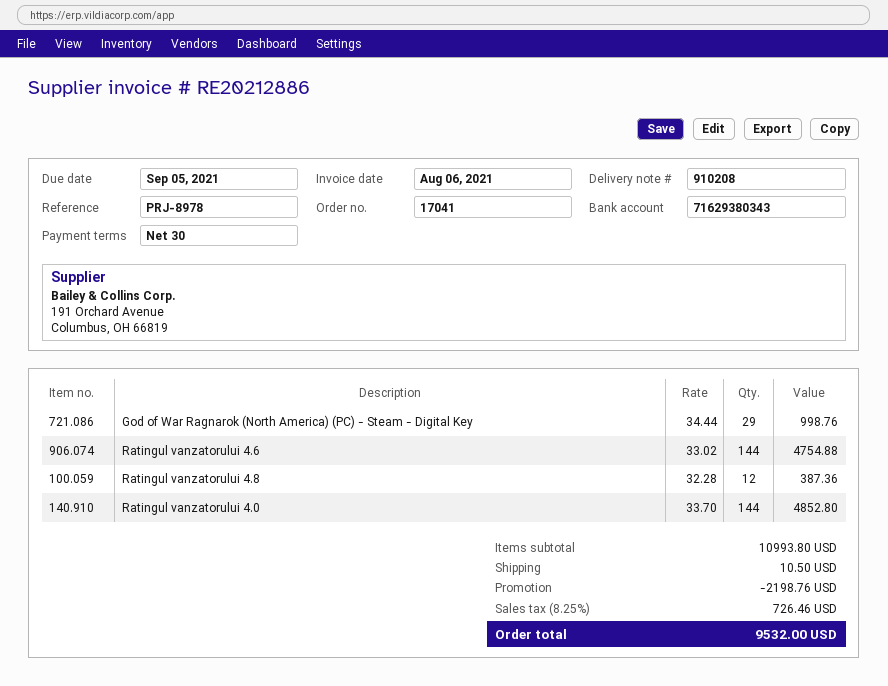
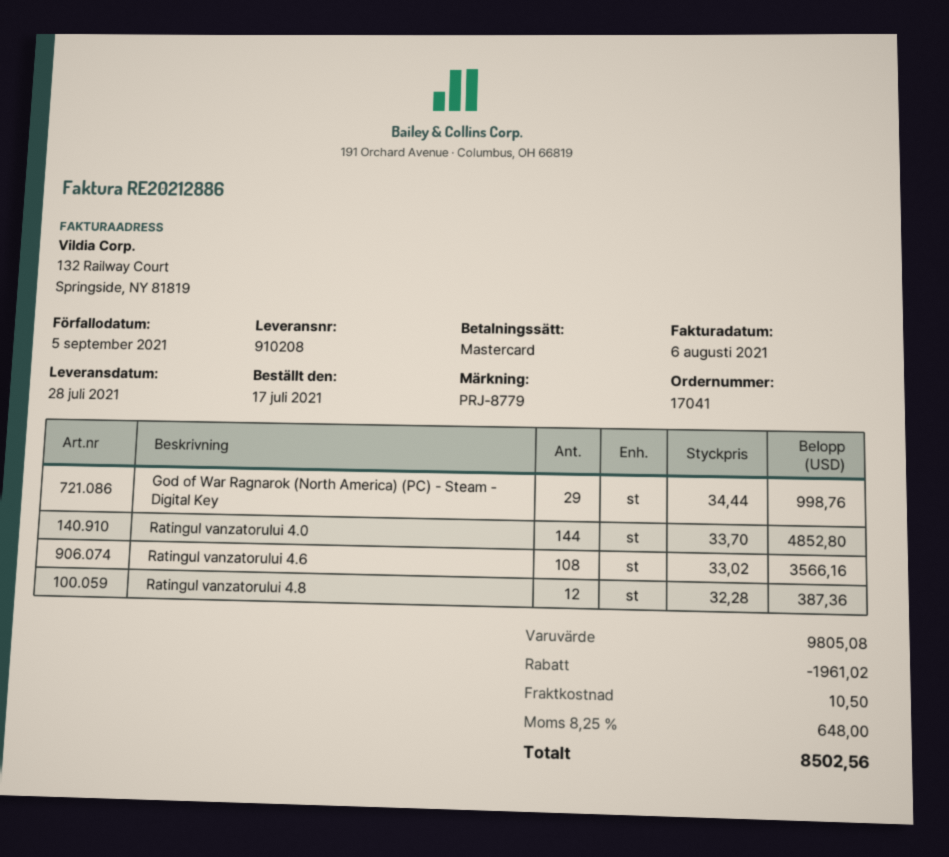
reference: PRJ-8978 -> PRJ-8779
Ratingul vanzatorului 4.6: 144 x 33.02 = 4754.88 -> 108 x 33.02 = 3566.16
subtotal: 10993.80 -> 9805.08
discount: 2198.76 -> 1961.02
tax: 8.25% = 726.46 -> 8.25% = 648.00
total: 9532.00 -> 8502.56

